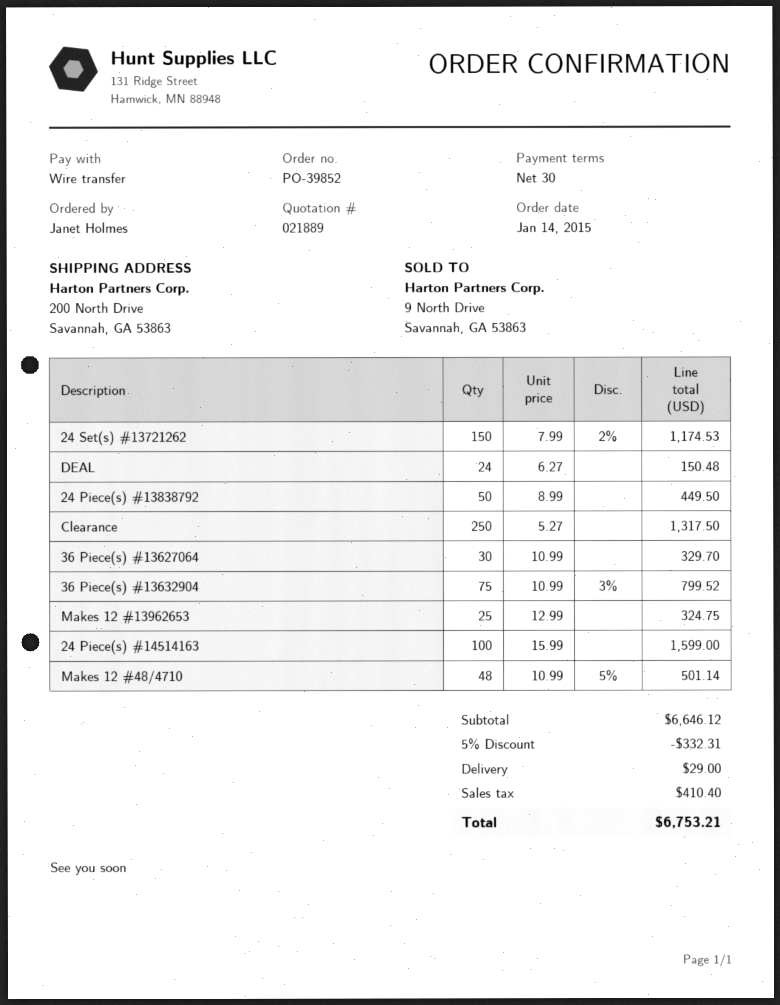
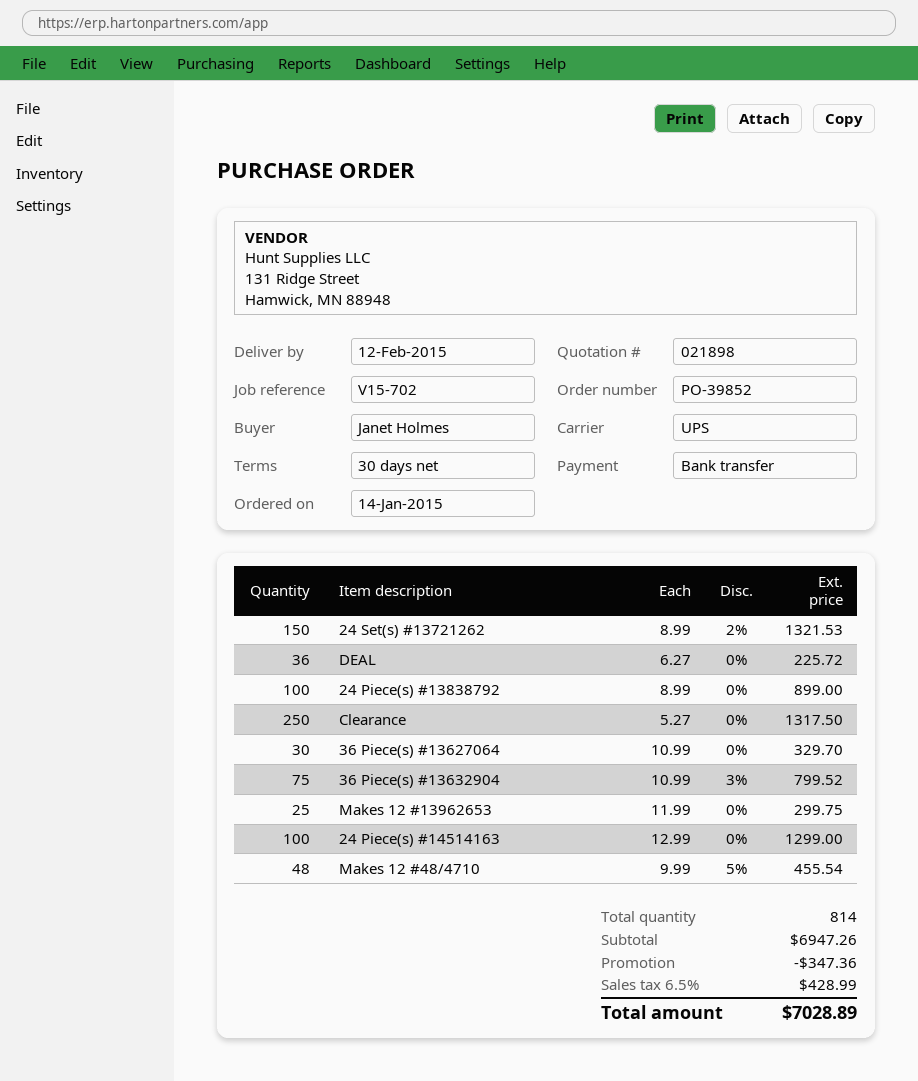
quote number: 021889 -> 021898
24 Set(s) #13721262: 150 x 7.99 - 2% = 1174.53 -> 150 x 8.99 - 2% = 1321.53
DEAL: 24 x 6.27 = 150.48 -> 36 x 6.27 = 225.72
24 Piece(s) #13838792: 50 x 8.99 = 449.50 -> 100 x 8.99 = 899.00
Makes 12 #13962653: 25 x 12.99 = 324.75 -> 25 x 11.99 = 299.75
24 Piece(s) #14514163: 100 x 15.99 = 1599.00 -> 100 x 12.99 = 1299.00
Makes 12 #48/4710: 48 x 10.99 - 5% = 501.14 -> 48 x 9.99 - 5% = 455.54
subtotal: 6646.12 -> 6947.26
discount: 332.31 -> 347.36
shipping: 29.00 -> none
tax: 410.40 -> 428.99
total: 6753.21 -> 7028.89

